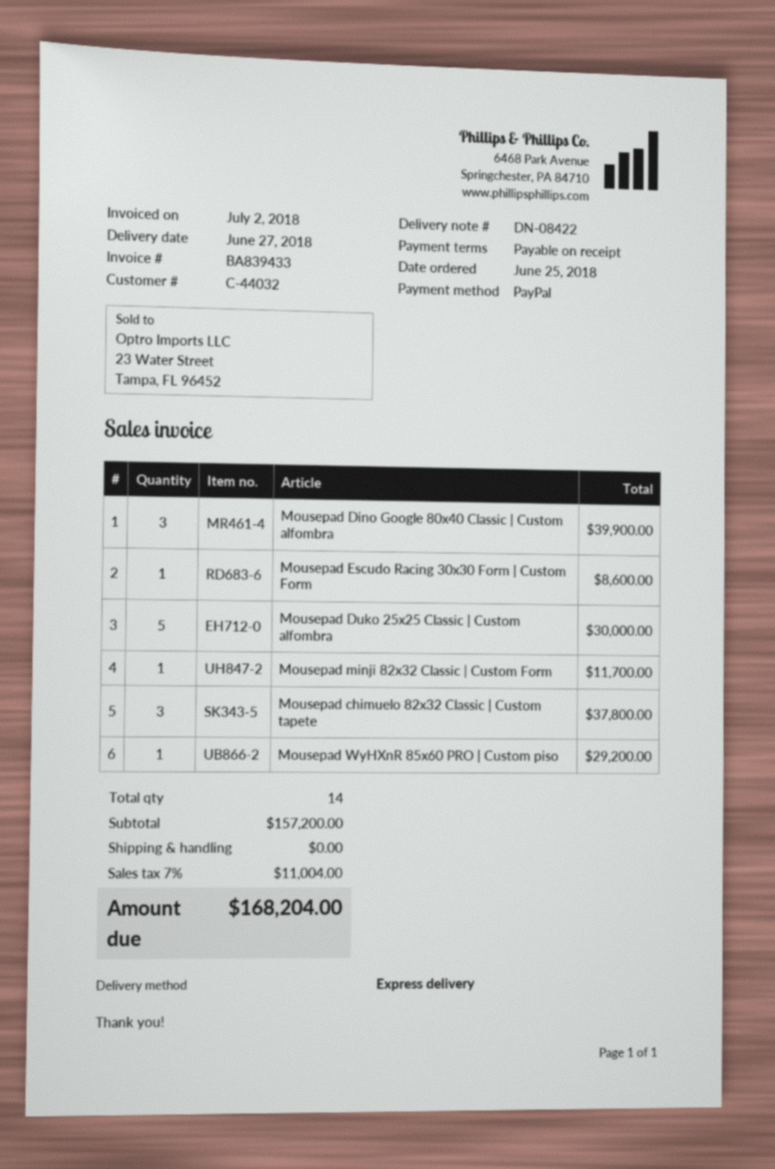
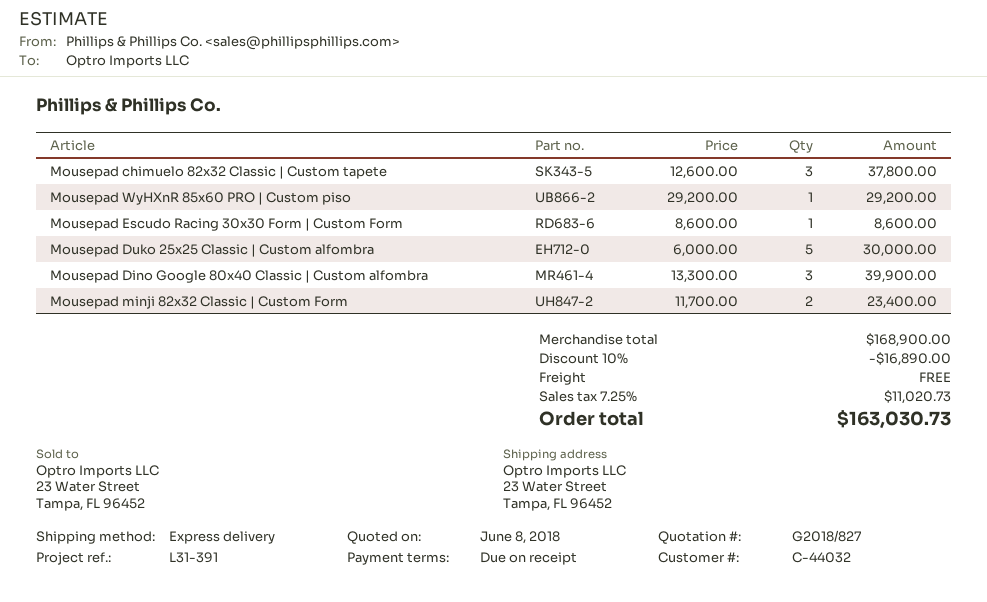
Mousepad minji 82x32 Classic | Custom Form: 1 for 11700.00 -> 2 for 23400.00
subtotal: 157200.00 -> 168900.00
discount: none -> 10% = 16890.00
tax: 7% = 11004.00 -> 7.25% = 11020.73
total: 168204.00 -> 163030.73

